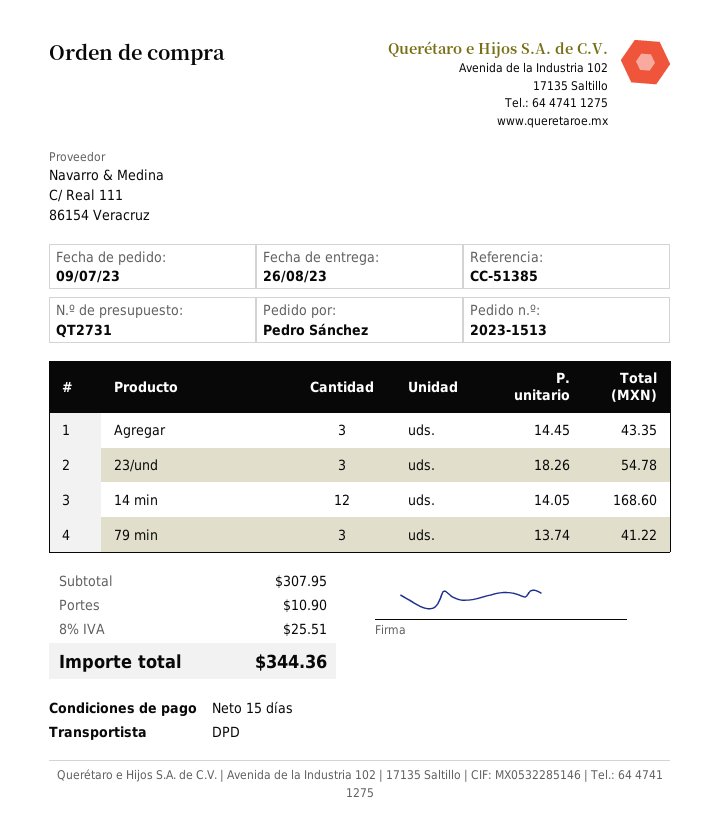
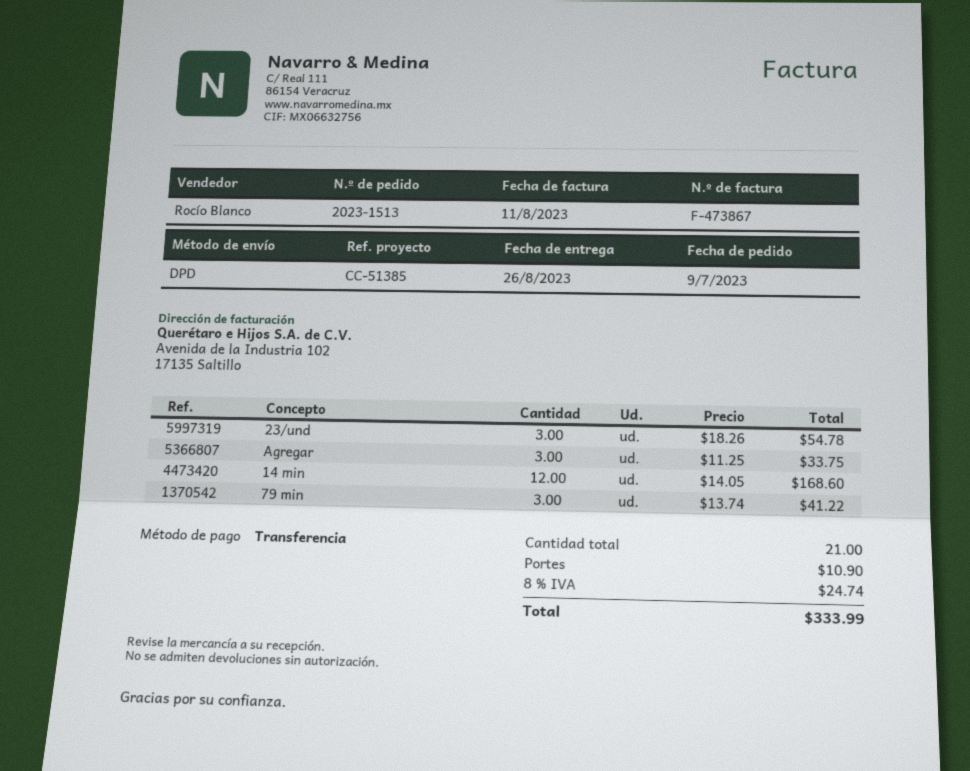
Agregar: 3 x 14.45 = 43.35 -> 3 x 11.25 = 33.75
tax: 8% = 25.51 -> 8% = 24.74
total: 344.36 -> 333.99

